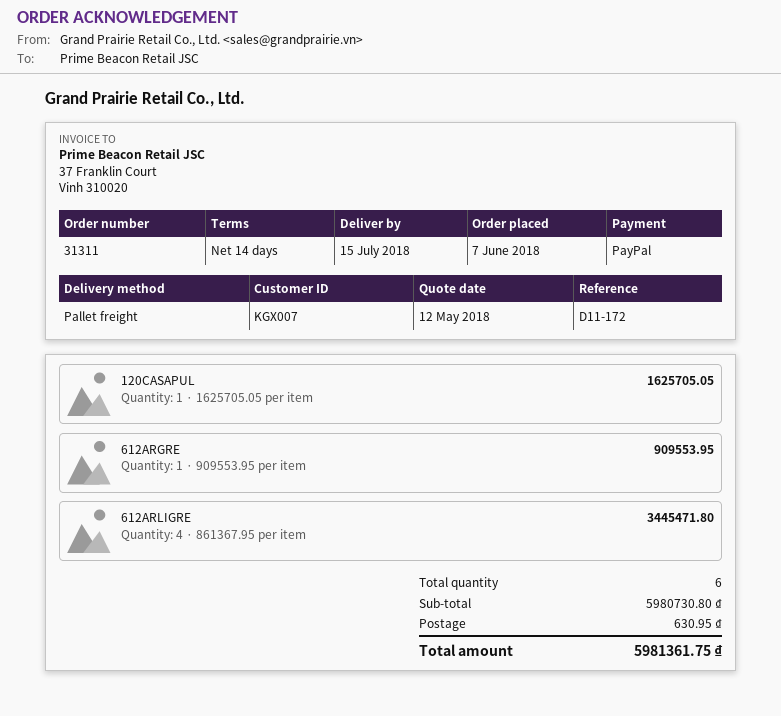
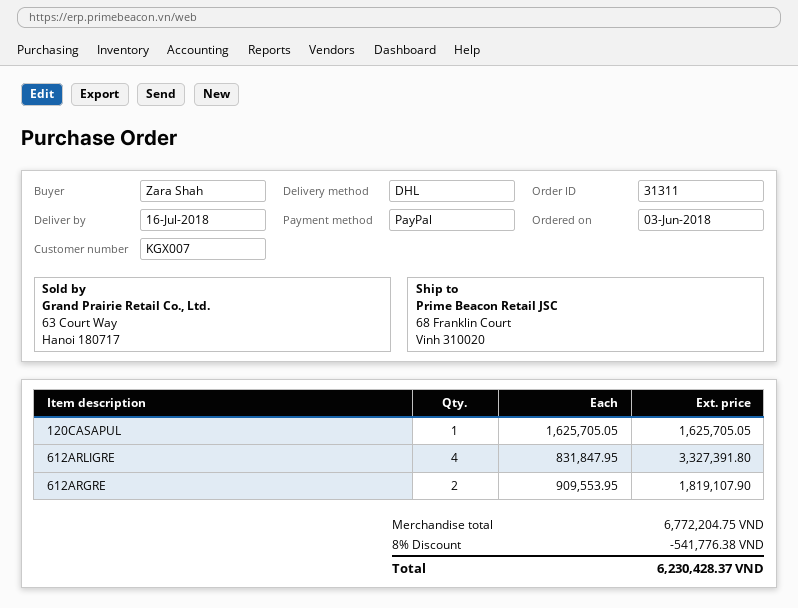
order date: 2018-06-07 -> 2018-06-03
delivery date: 2018-07-15 -> 2018-07-16
shipping method: pallet freight -> DHL
612ARGRE: 1 x 909553.95 = 909553.95 -> 2 x 909553.95 = 1819107.90
612ARLIGRE: 4 x 861367.95 = 3445471.80 -> 4 x 831847.95 = 3327391.80
subtotal: 5980730.80 -> 6772204.75
discount: none -> 8% = 541776.38
shipping: 630.95 -> none
total: 5981361.75 -> 6230428.37

